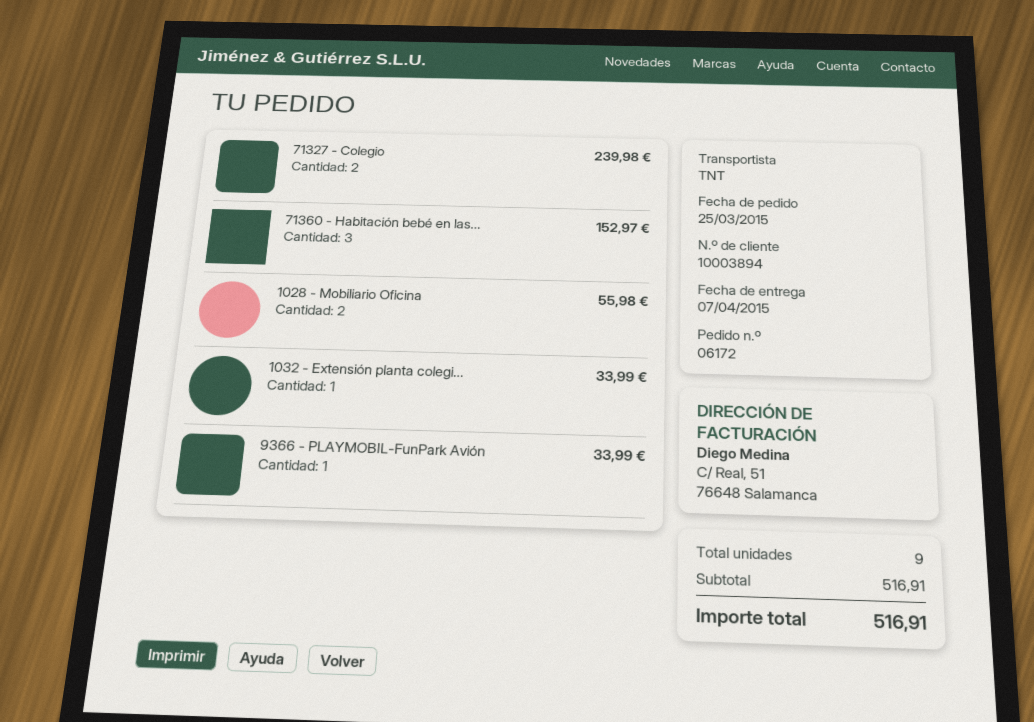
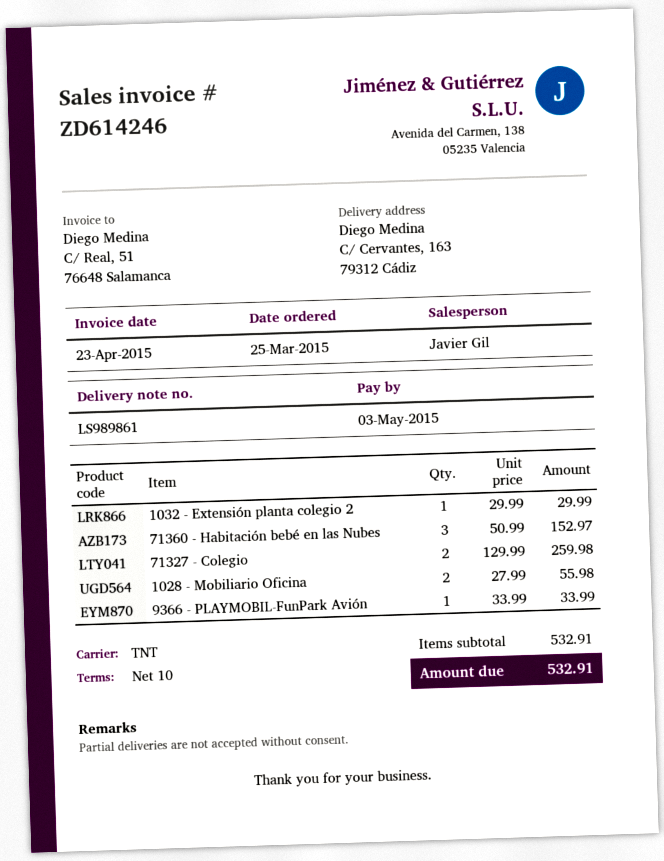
71327 - Colegio: 2 for 239.98 -> 2 for 259.98
1032 - Extensión planta colegi...: 1 for 33.99 -> 1 for 29.99
subtotal: 516.91 -> 532.91
total: 516.91 -> 532.91

